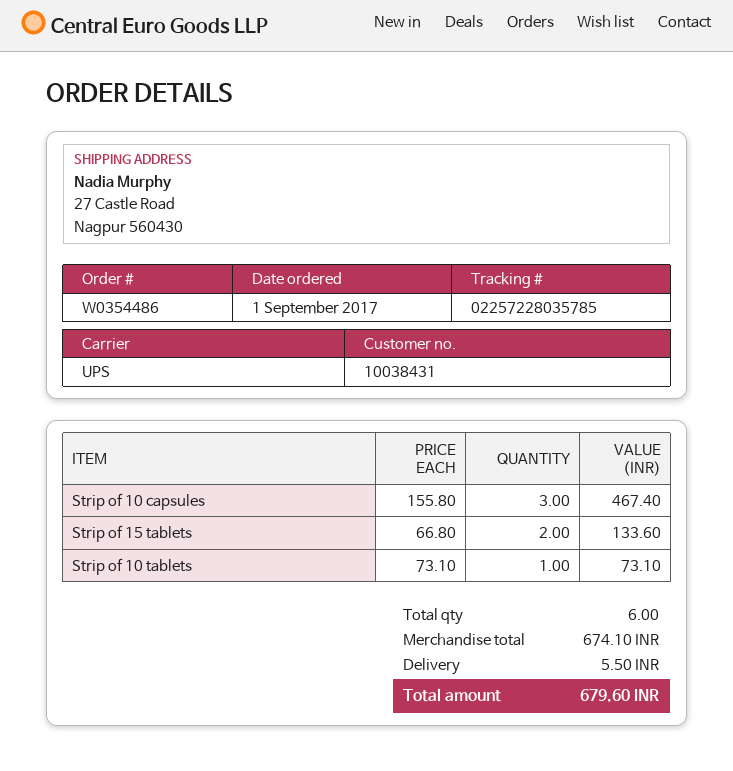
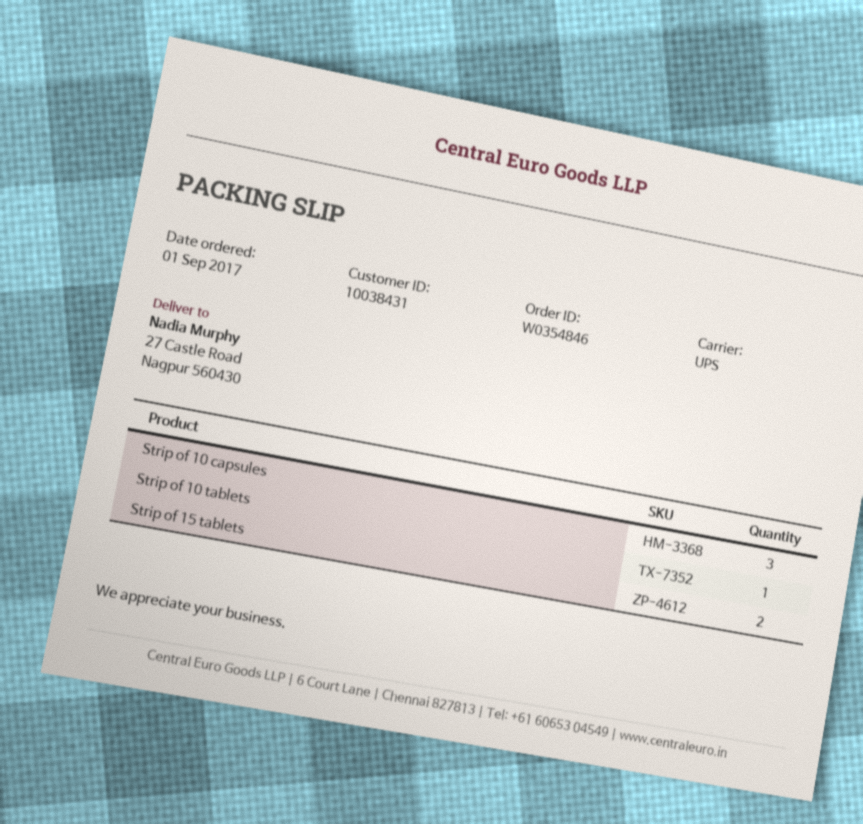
order number: W0354486 -> W0354846

